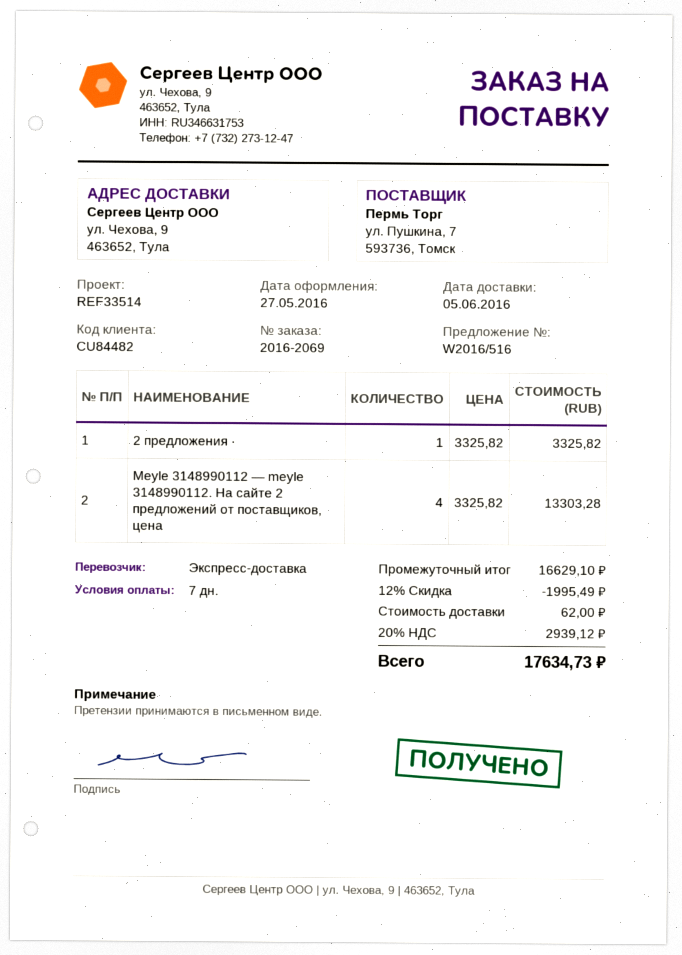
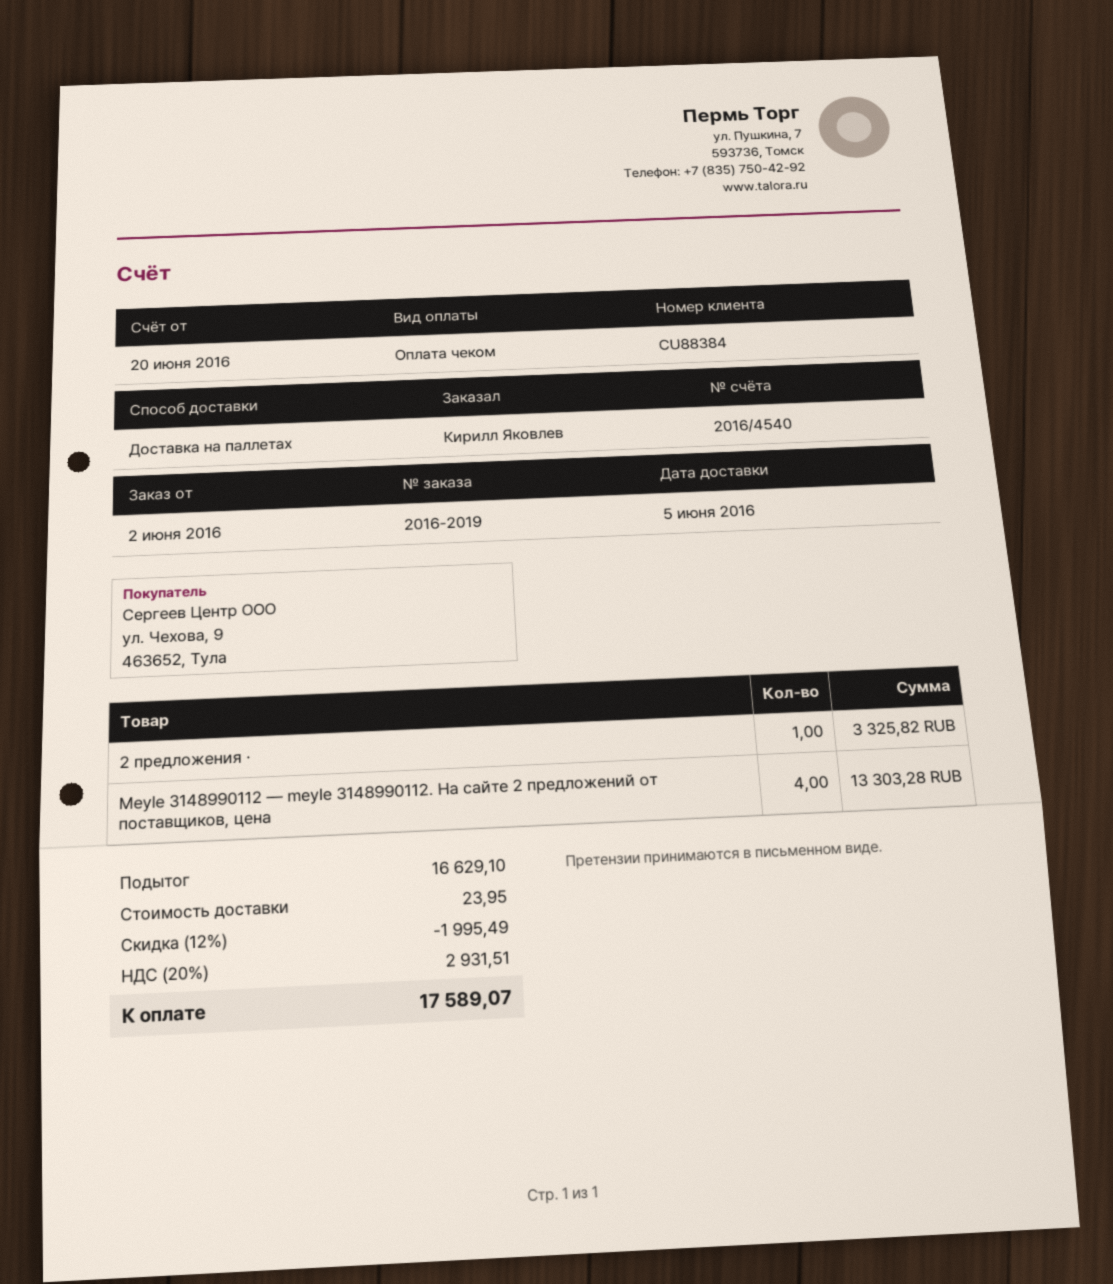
order number: 2016-2069 -> 2016-2019
order date: 2016-05-27 -> 2016-06-02
customer number: CU84482 -> CU88384
shipping method: express -> pallet freight
shipping: 62.00 -> 23.95
tax: 20% = 2939.12 -> 20% = 2931.51
total: 17634.73 -> 17589.07

